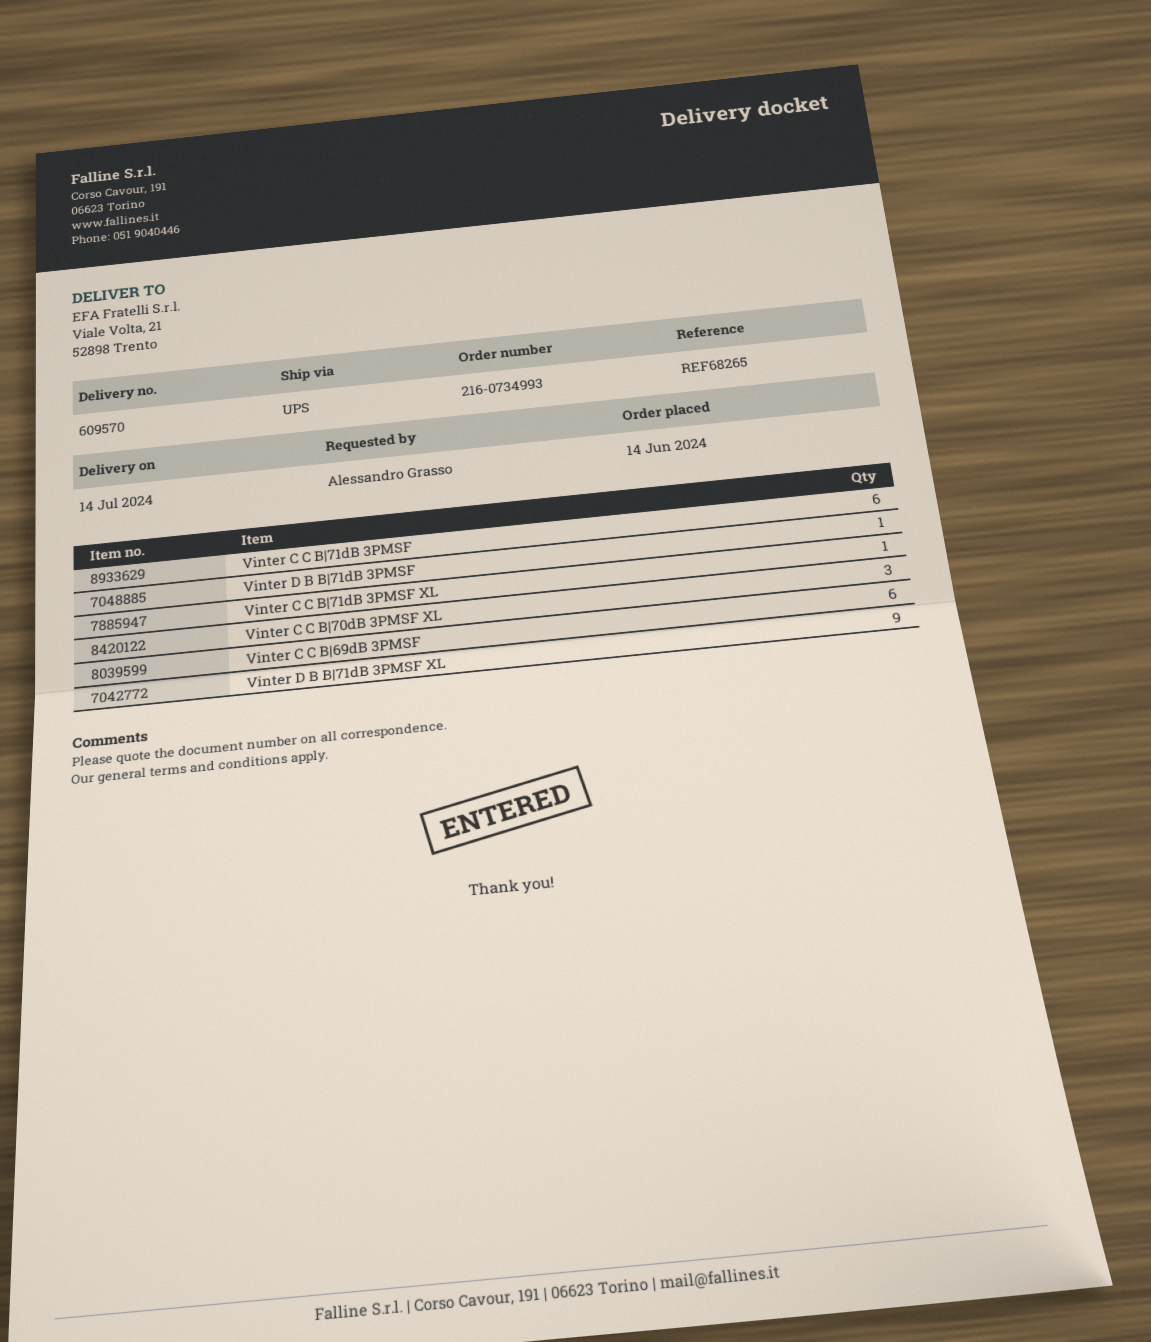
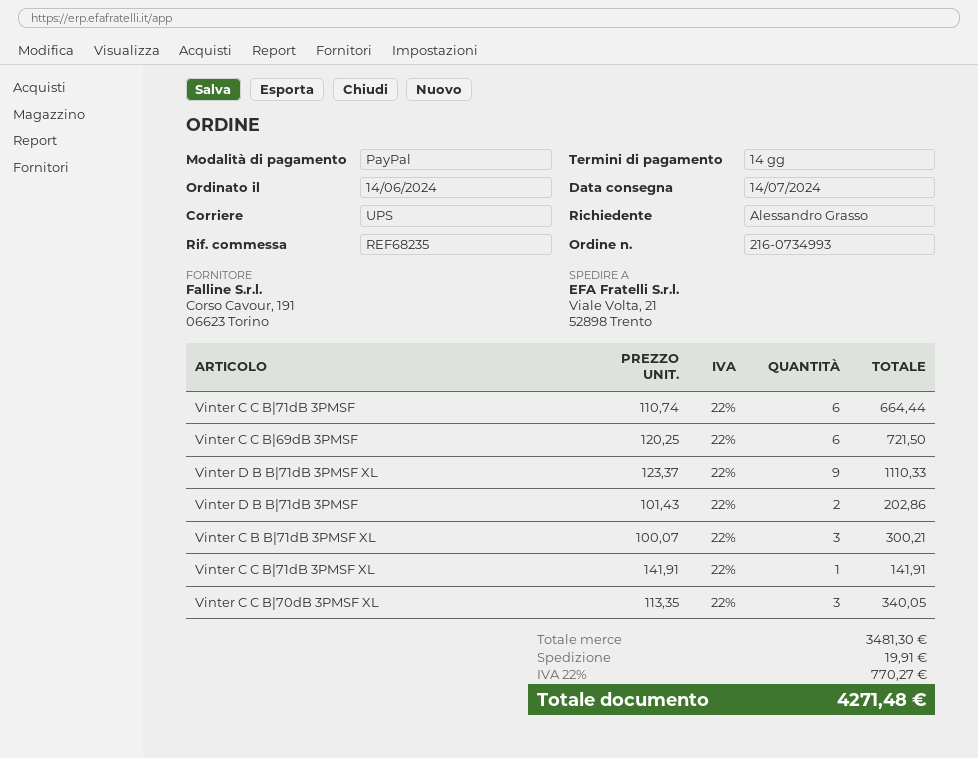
reference: REF68265 -> REF68235
Vinter D B B|71dB 3PMSF: 1 -> 2
Vinter C B B|71dB 3PMSF XL: none -> 3

